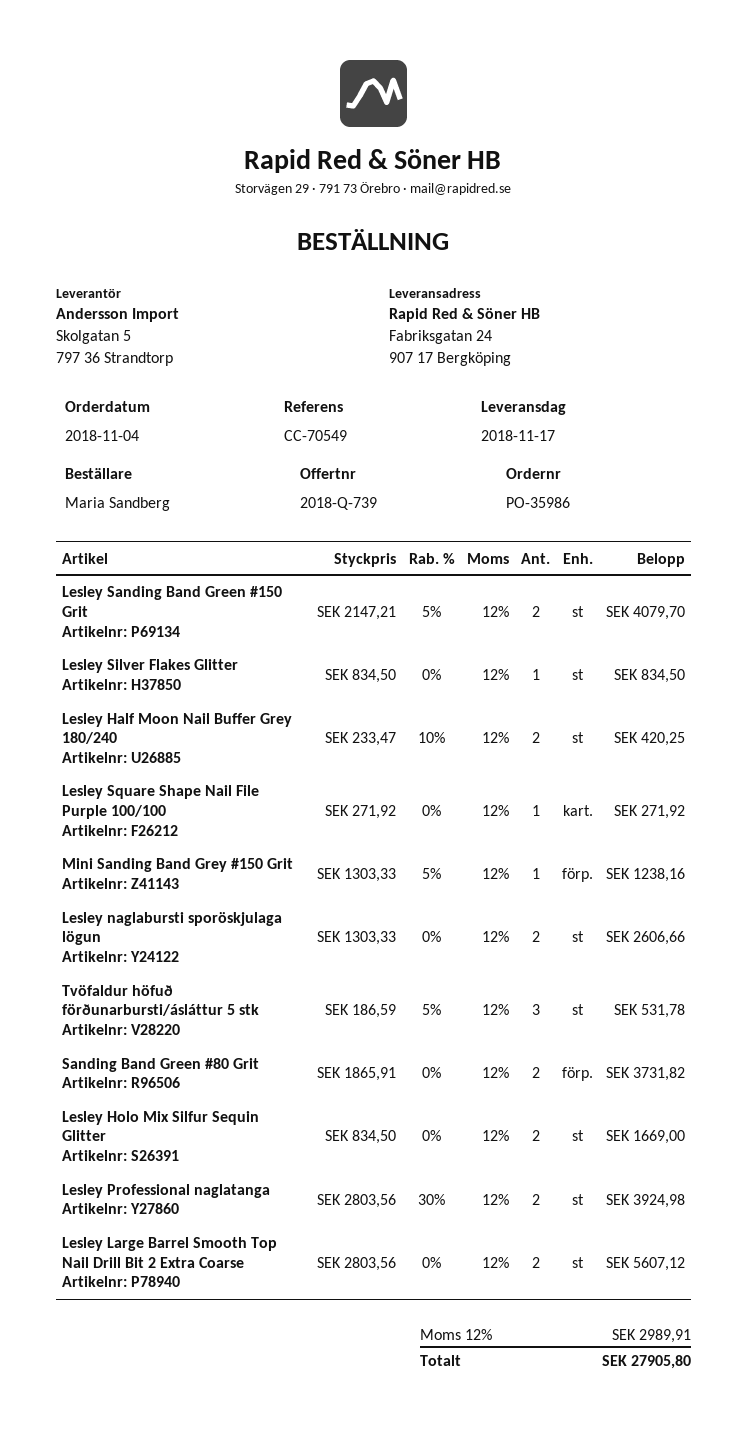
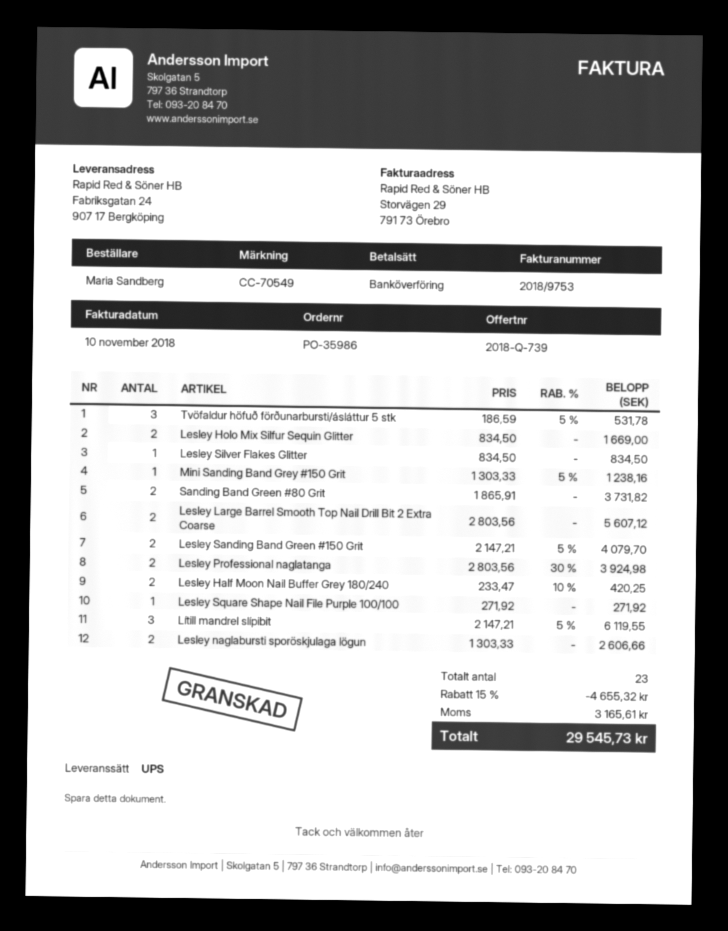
Lítill mandrel slípibit: none -> 3 x 2147.21 - 5% = 6119.55
discount: none -> 15% = 4655.32
tax: 2989.91 -> 3165.61
total: 27905.80 -> 29545.73

